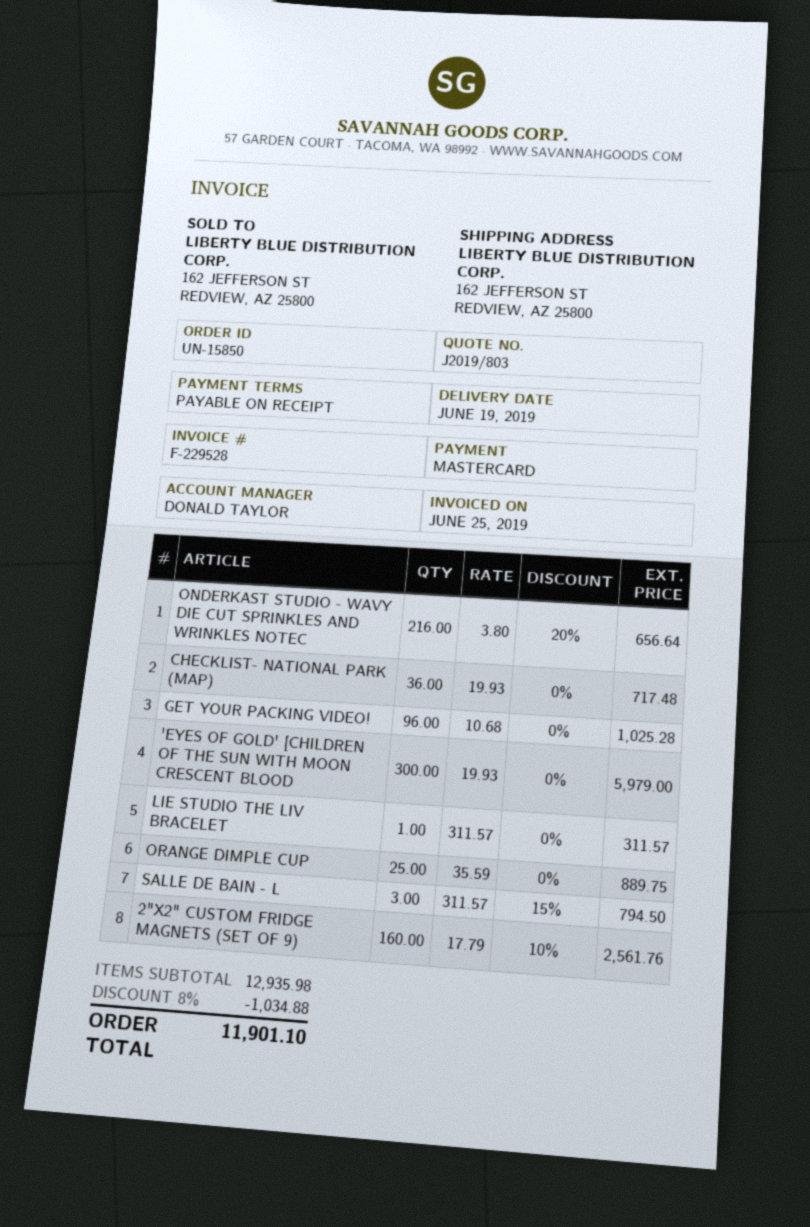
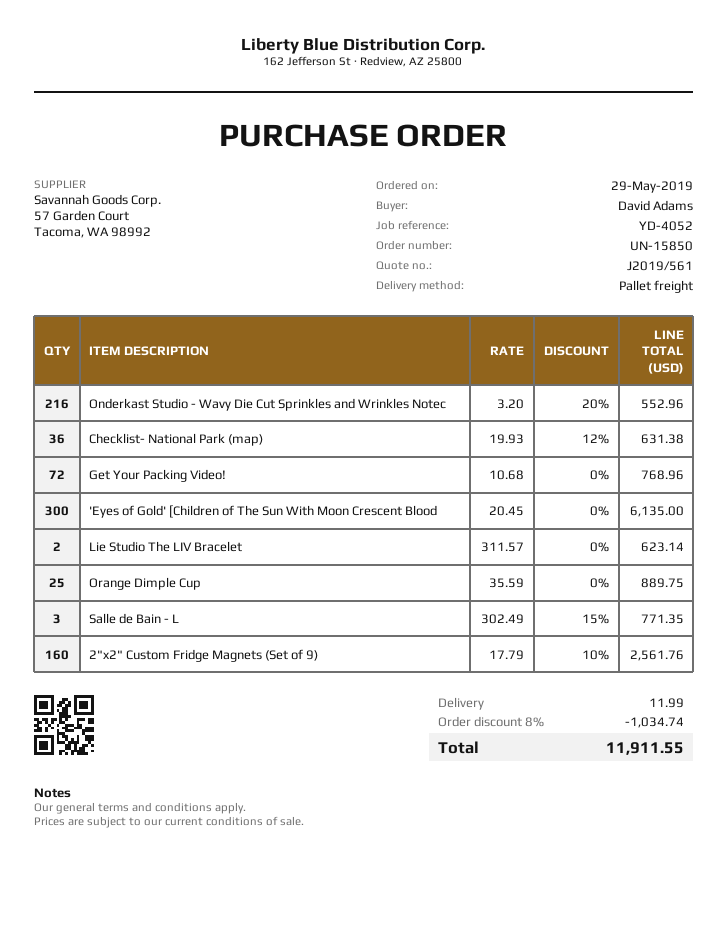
quote number: J2019/803 -> J2019/561
ONDERKAST STUDIO - WAVY DIE CUT SPRINKLES AND WRINKLES NOTEC: 216 x 3.80 - 20% = 656.64 -> 216 x 3.20 - 20% = 552.96
CHECKLIST- NATIONAL PARK (MAP): 36 x 19.93 = 717.48 -> 36 x 19.93 - 12% = 631.38
GET YOUR PACKING VIDEO!: 96 x 10.68 = 1025.28 -> 72 x 10.68 = 768.96
'EYES OF GOLD' [CHILDREN OF THE SUN WITH MOON CRESCENT BLOOD: 300 x 19.93 = 5979.00 -> 300 x 20.45 = 6135.00
LIE STUDIO THE LIV BRACELET: 1 x 311.57 = 311.57 -> 2 x 311.57 = 623.14
SALLE DE BAIN - L: 3 x 311.57 - 15% = 794.50 -> 3 x 302.49 - 15% = 771.35
discount: 8% = 1034.88 -> 8% = 1034.74
shipping: none -> 11.99
total: 11901.10 -> 11911.55

